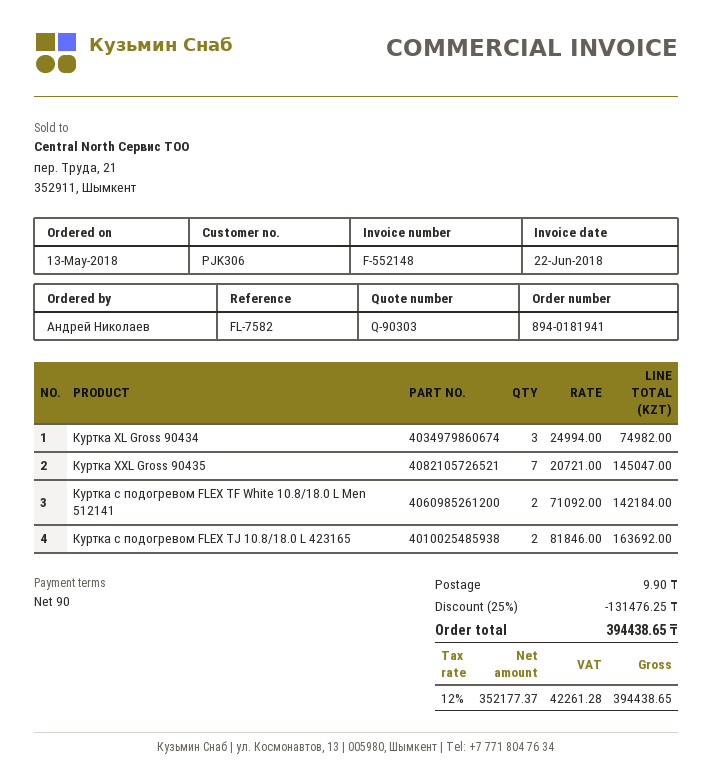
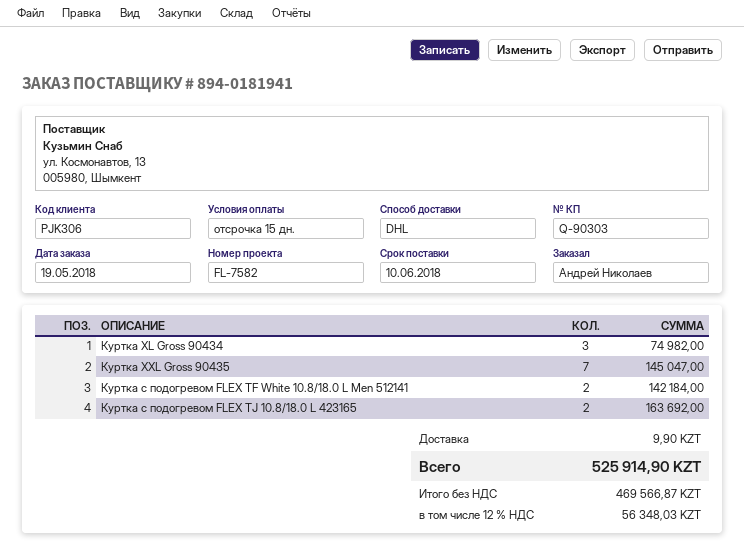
order date: 2018-05-13 -> 2018-05-19
payment terms: 90 days -> 15 days
discount: 25% = 131476.25 -> none
net: 352177.37 -> 469566.87
tax: 12% = 42261.28 -> 12% = 56348.03
total: 394438.65 -> 525914.90

